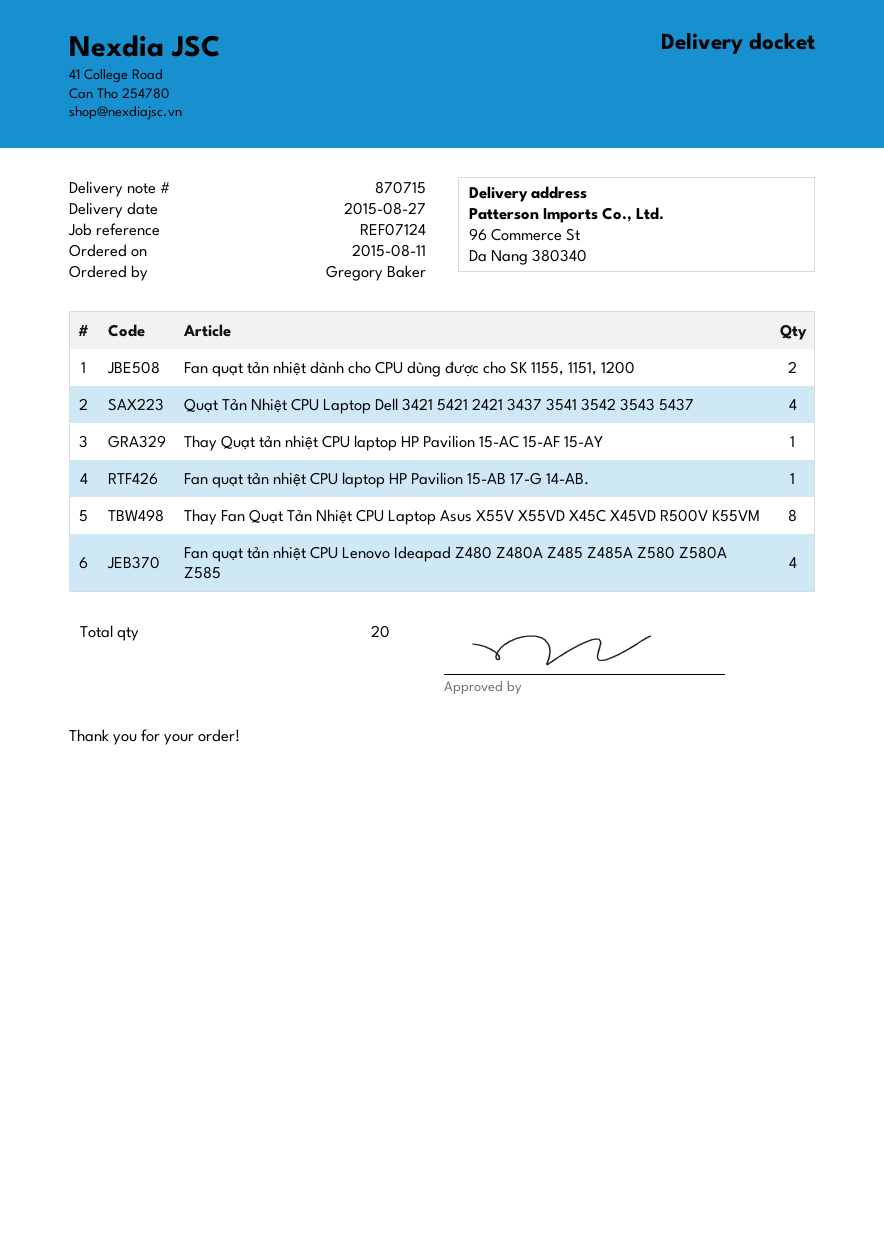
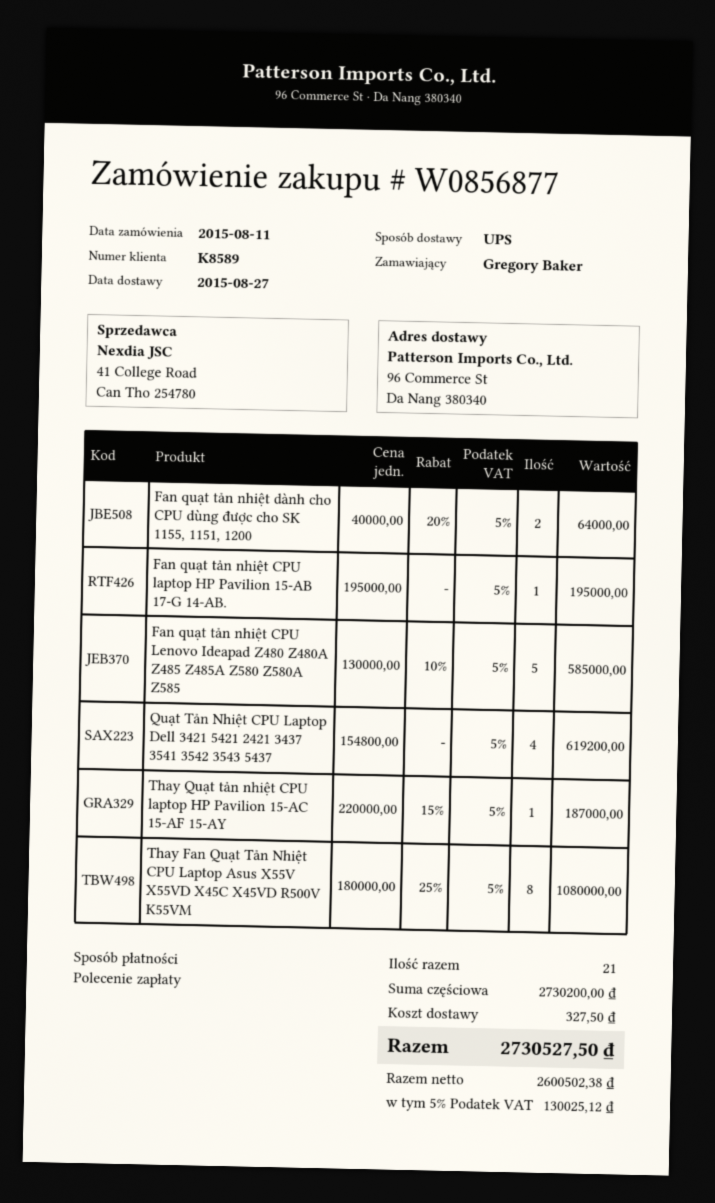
Fan quạt tản nhiệt CPU Lenovo Ideapad Z480 Z480A Z485 Z485A Z580 Z580A Z585: 4 -> 5
total quantity: 20 -> 21

